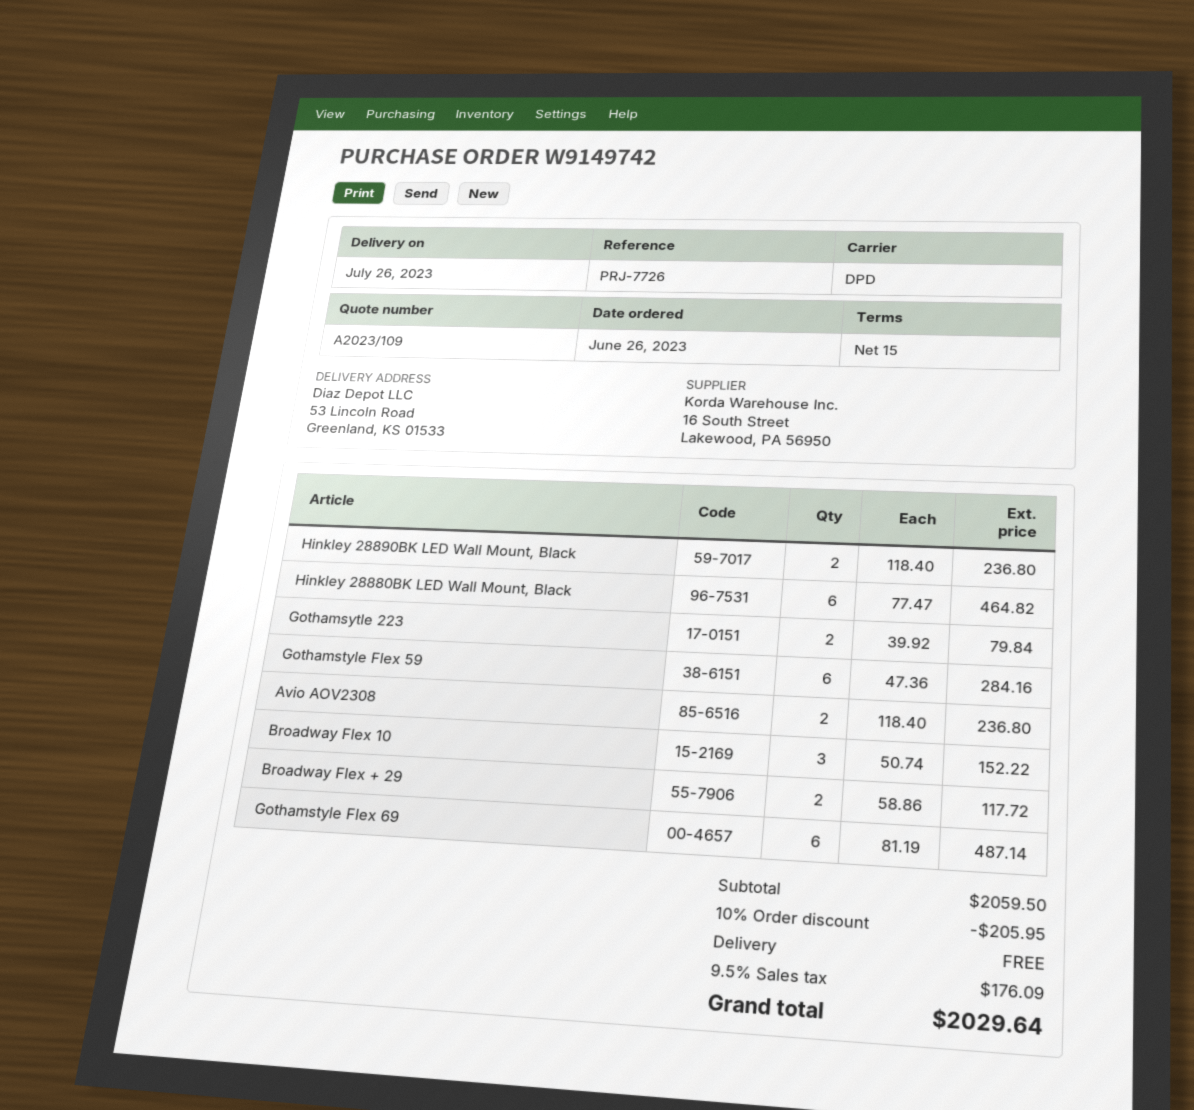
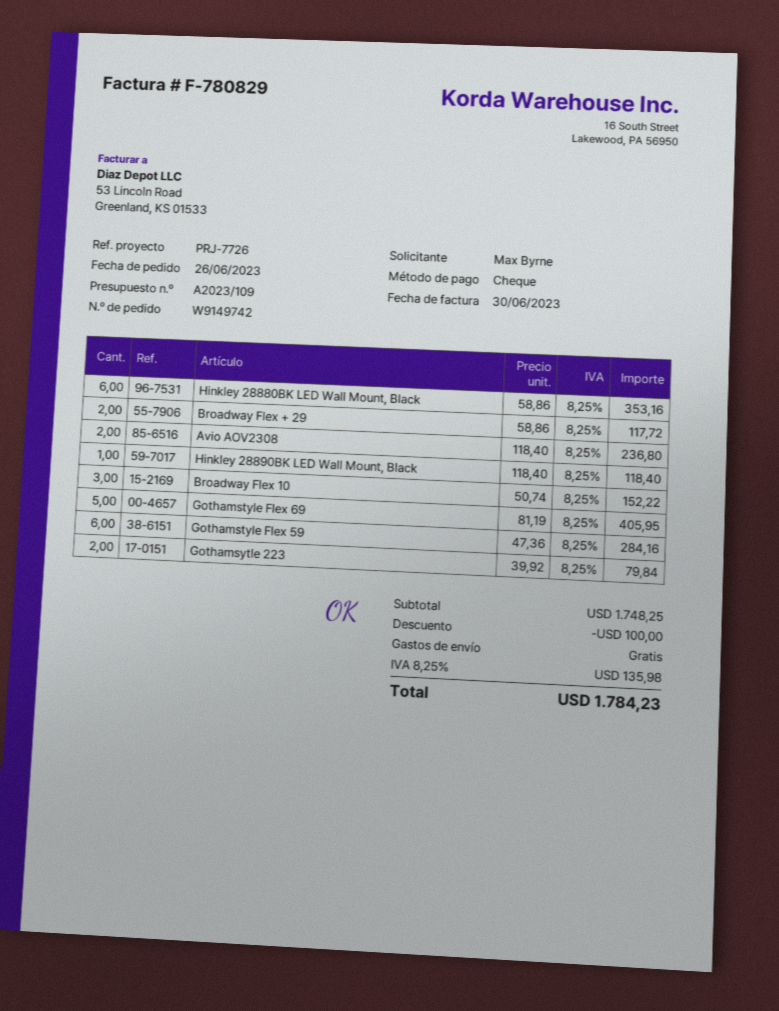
Hinkley 28890BK LED Wall Mount, Black: 2 x 118.40 = 236.80 -> 1 x 118.40 = 118.40
Hinkley 28880BK LED Wall Mount, Black: 6 x 77.47 = 464.82 -> 6 x 58.86 = 353.16
Gothamstyle Flex 69: 6 x 81.19 = 487.14 -> 5 x 81.19 = 405.95
subtotal: 2059.50 -> 1748.25
discount: 205.95 -> 100.00
tax: 9.5% = 176.09 -> 8.25% = 135.98
total: 2029.64 -> 1784.23

